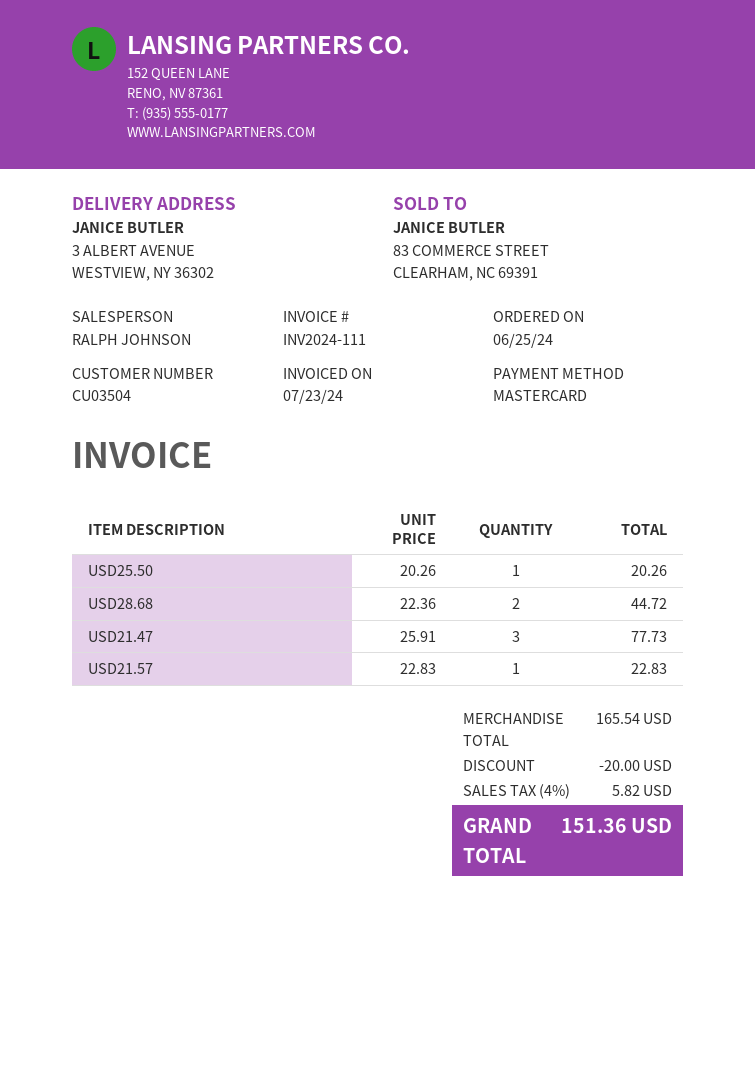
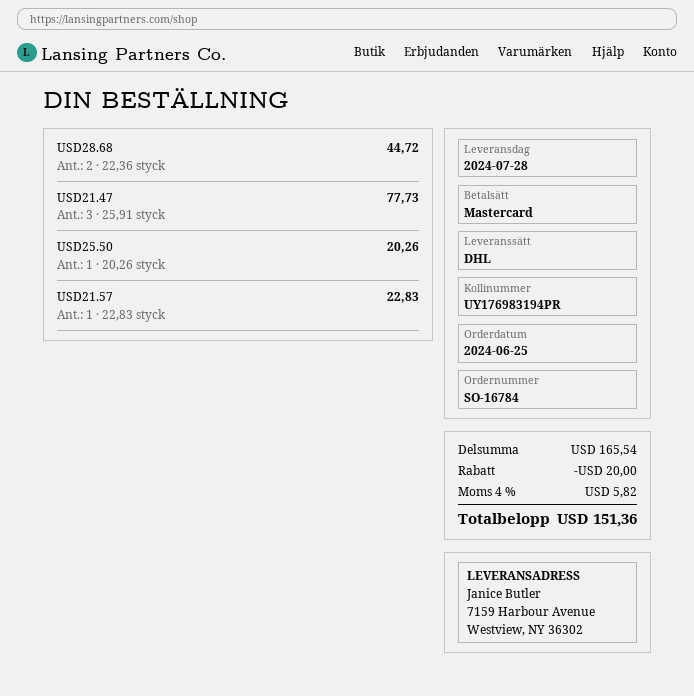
ship to: 3 ALBERT AVENUE, WESTVIEW, NY 36302 -> 7159 Harbour Avenue, Westview, NY 36302

